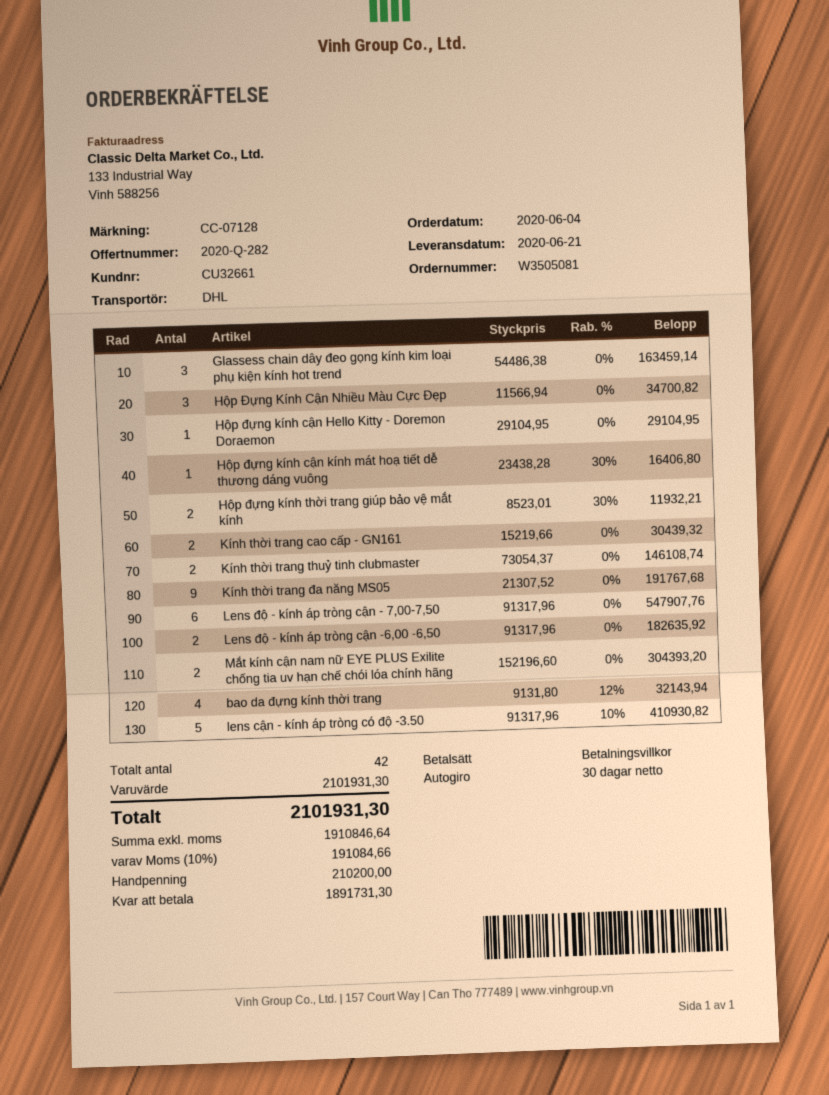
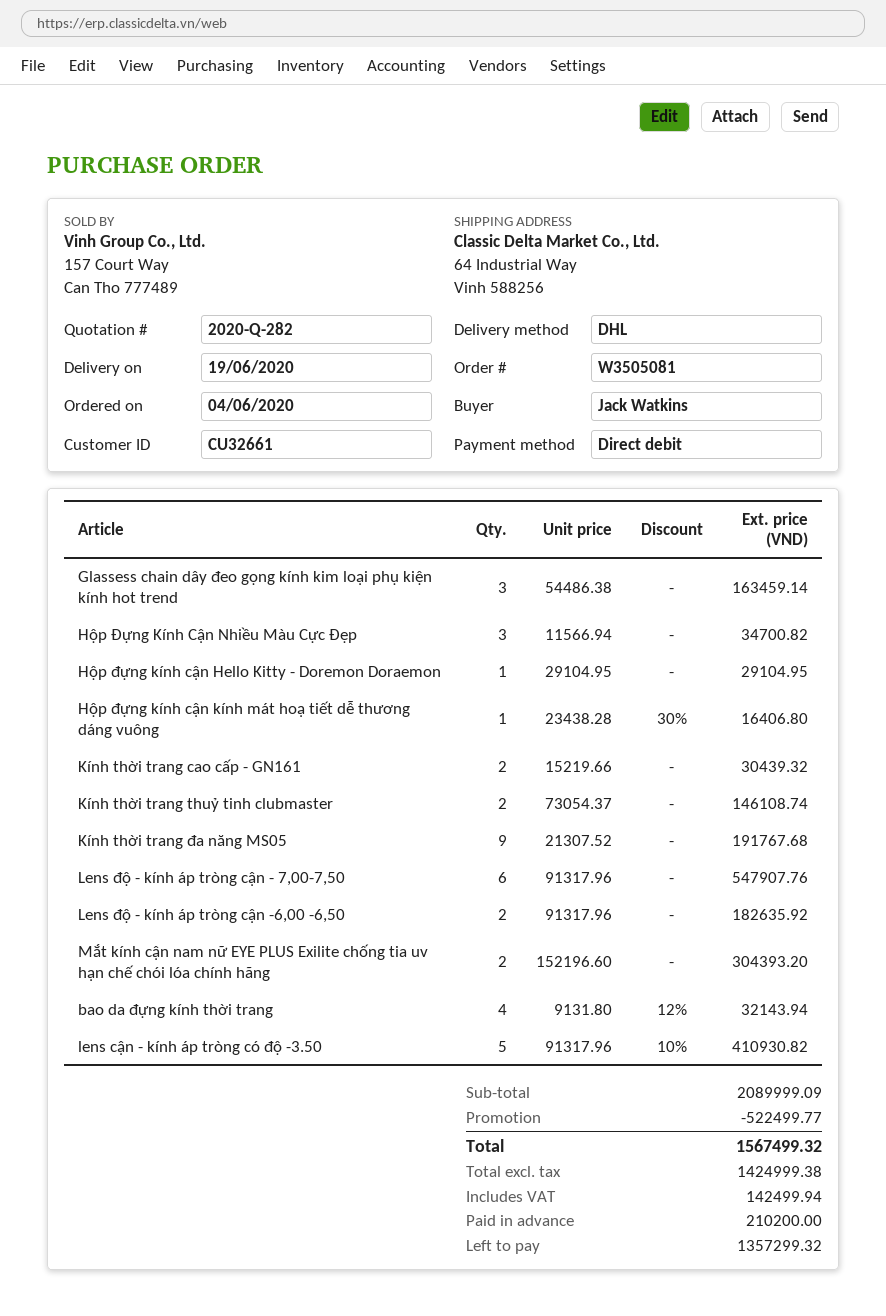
delivery date: 2020-06-21 -> 2020-06-19
Hộp đựng kính thời trang giúp bảo vệ mắt kính: 2 x 8523.01 - 30% = 11932.21 -> none
subtotal: 2101931.30 -> 2089999.09
discount: none -> 522499.77
net: 1910846.64 -> 1424999.38
tax: 191084.66 -> 142499.94
total: 2101931.30 -> 1567499.32
balance: 1891731.30 -> 1357299.32

